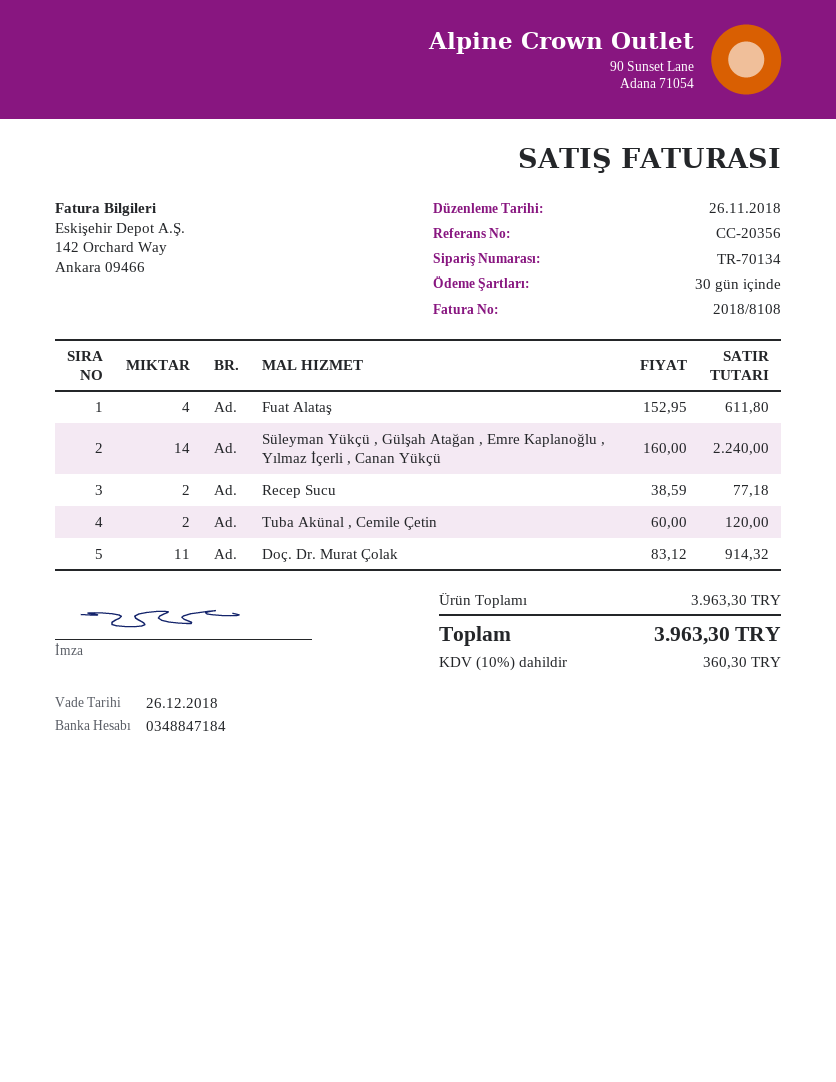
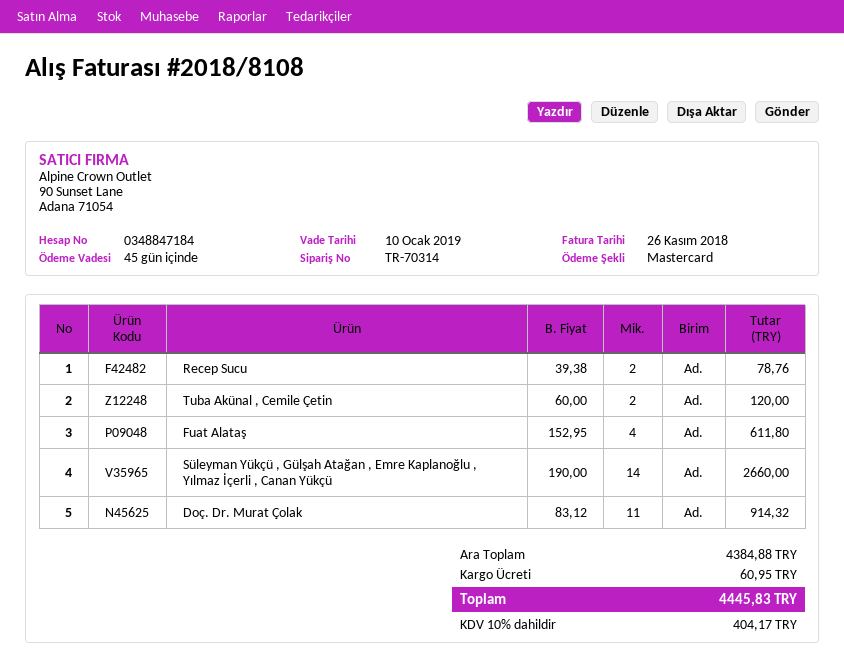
order number: TR-70134 -> TR-70314
payment terms: 30 days -> 45 days
due date: 2018-12-26 -> 2019-01-10
Süleyman Yükçü , Gülşah Atağan , Emre Kaplanoğlu , Yılmaz İçerli , Canan Yükçü: 14 x 160.00 = 2240.00 -> 14 x 190.00 = 2660.00
Recep Sucu: 2 x 38.59 = 77.18 -> 2 x 39.38 = 78.76
subtotal: 3963.30 -> 4384.88
shipping: none -> 60.95
tax: 10% = 360.30 -> 10% = 404.17
total: 3963.30 -> 4445.83

